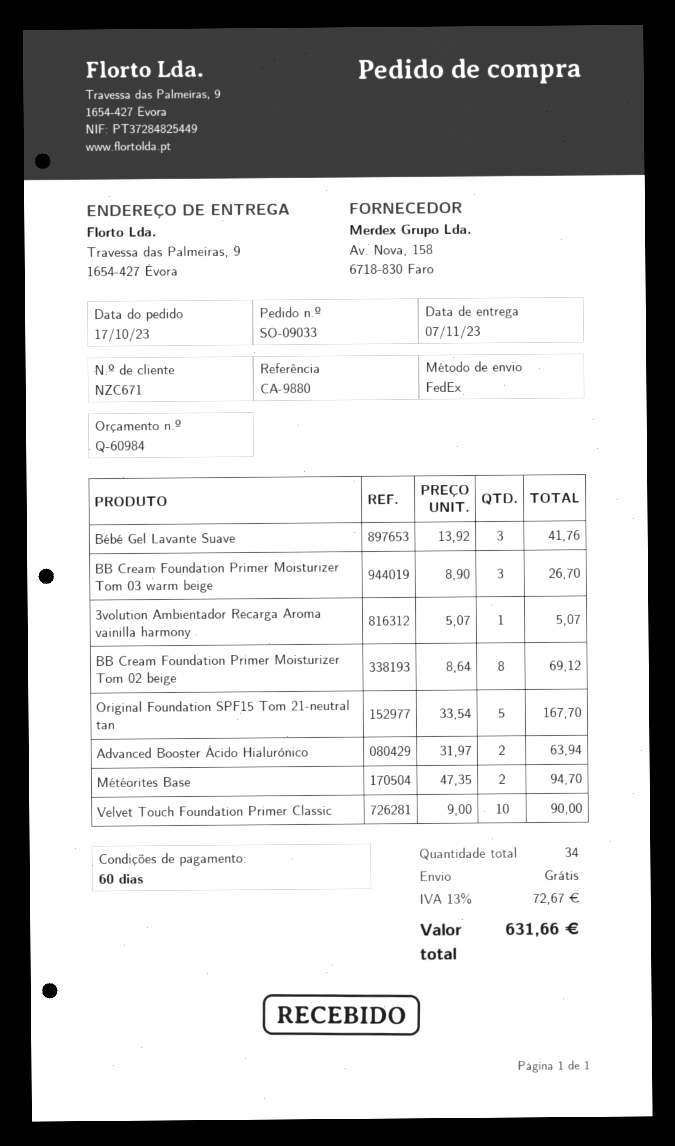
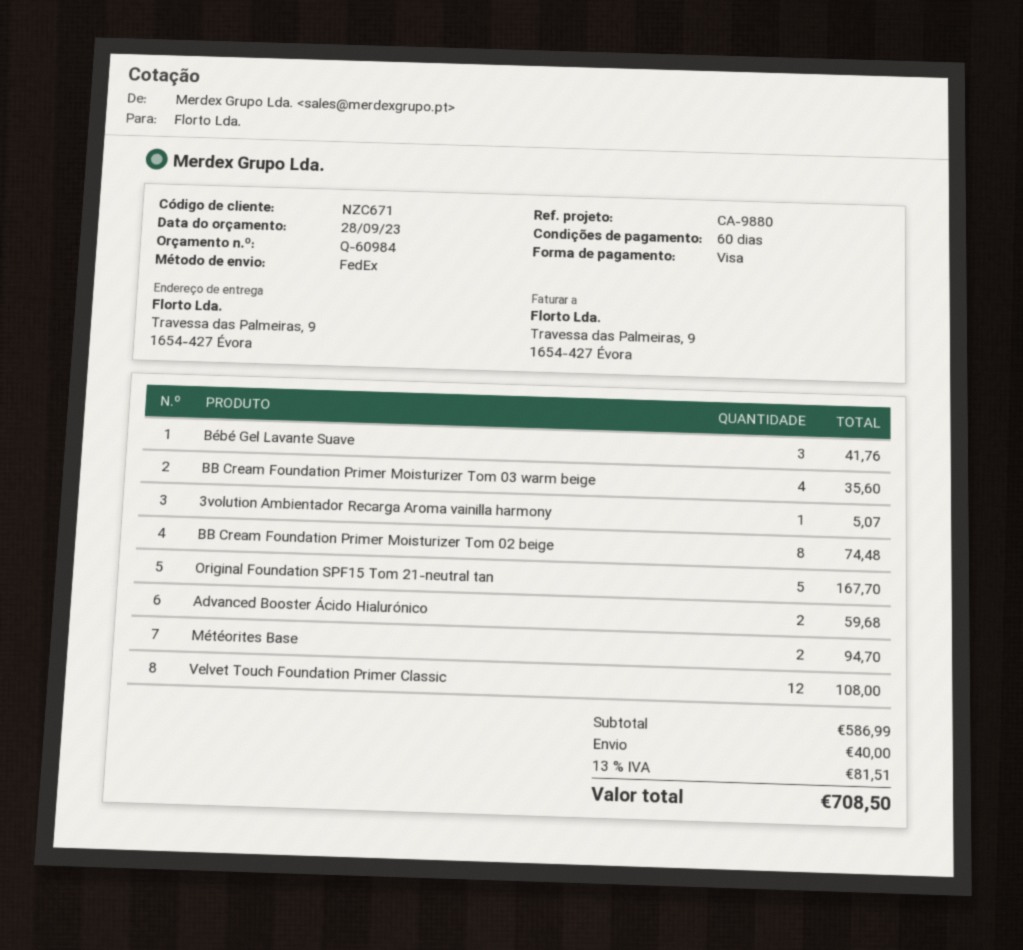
BB Cream Foundation Primer Moisturizer Tom 03 warm beige: 3 for 26.70 -> 4 for 35.60
BB Cream Foundation Primer Moisturizer Tom 02 beige: 8 for 69.12 -> 8 for 74.48
Advanced Booster Ácido Hialurónico: 2 for 63.94 -> 2 for 59.68
Velvet Touch Foundation Primer Classic: 10 for 90.00 -> 12 for 108.00
shipping: 0.00 -> 40.00
tax: 13% = 72.67 -> 13% = 81.51
total: 631.66 -> 708.50

